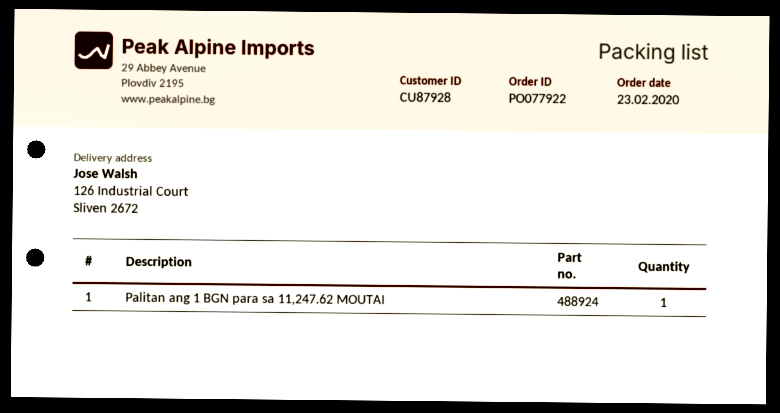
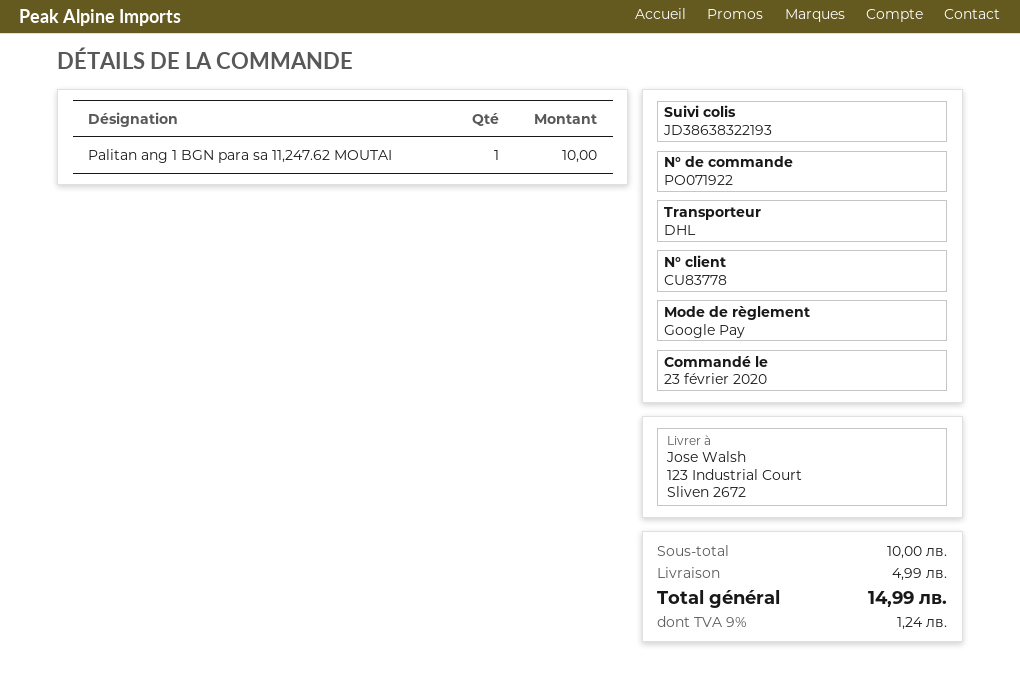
order number: PO077922 -> PO071922
customer number: CU87928 -> CU83778
ship to: 126 Industrial Court, Sliven 2672 -> 123 Industrial Court, Sliven 2672

